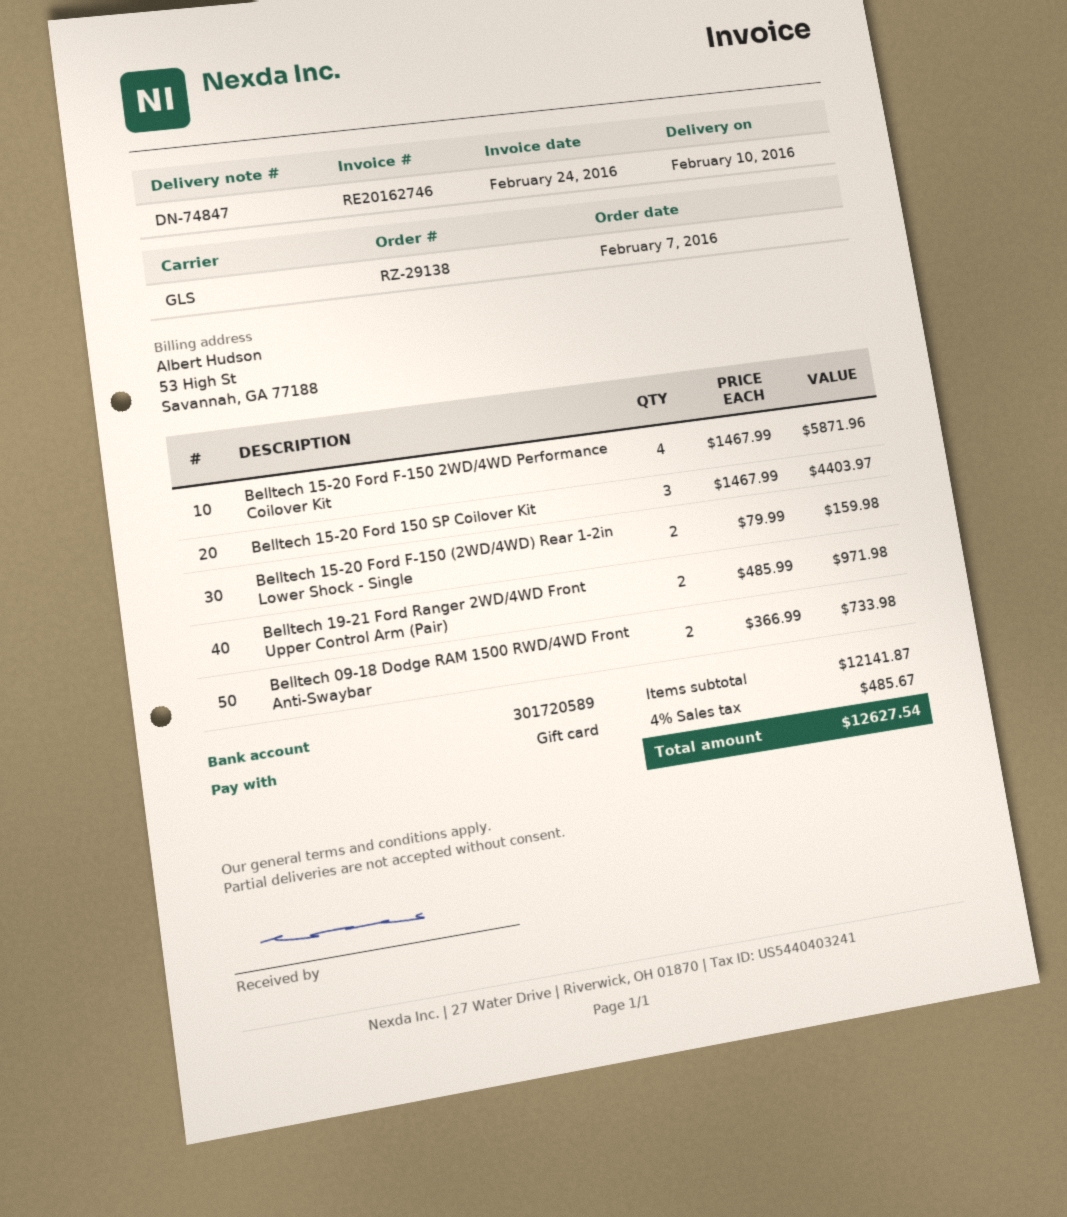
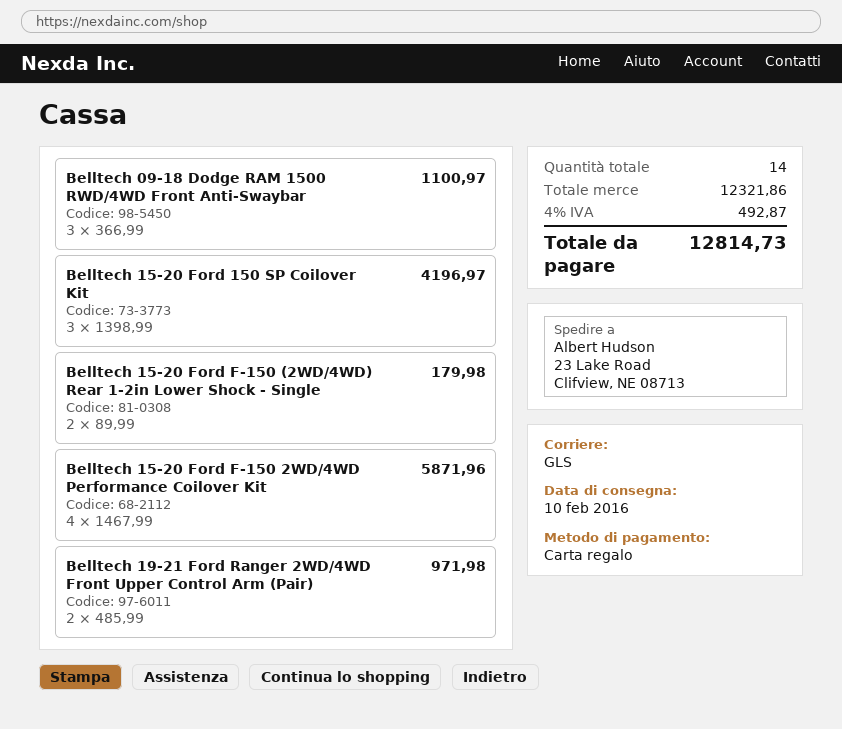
Belltech 15-20 Ford 150 SP Coilover Kit: 3 x 1467.99 = 4403.97 -> 3 x 1398.99 = 4196.97
Belltech 15-20 Ford F-150 (2WD/4WD) Rear 1-2in Lower Shock - Single: 2 x 79.99 = 159.98 -> 2 x 89.99 = 179.98
Belltech 09-18 Dodge RAM 1500 RWD/4WD Front Anti-Swaybar: 2 x 366.99 = 733.98 -> 3 x 366.99 = 1100.97
subtotal: 12141.87 -> 12321.86
tax: 4% = 485.67 -> 4% = 492.87
total: 12627.54 -> 12814.73

